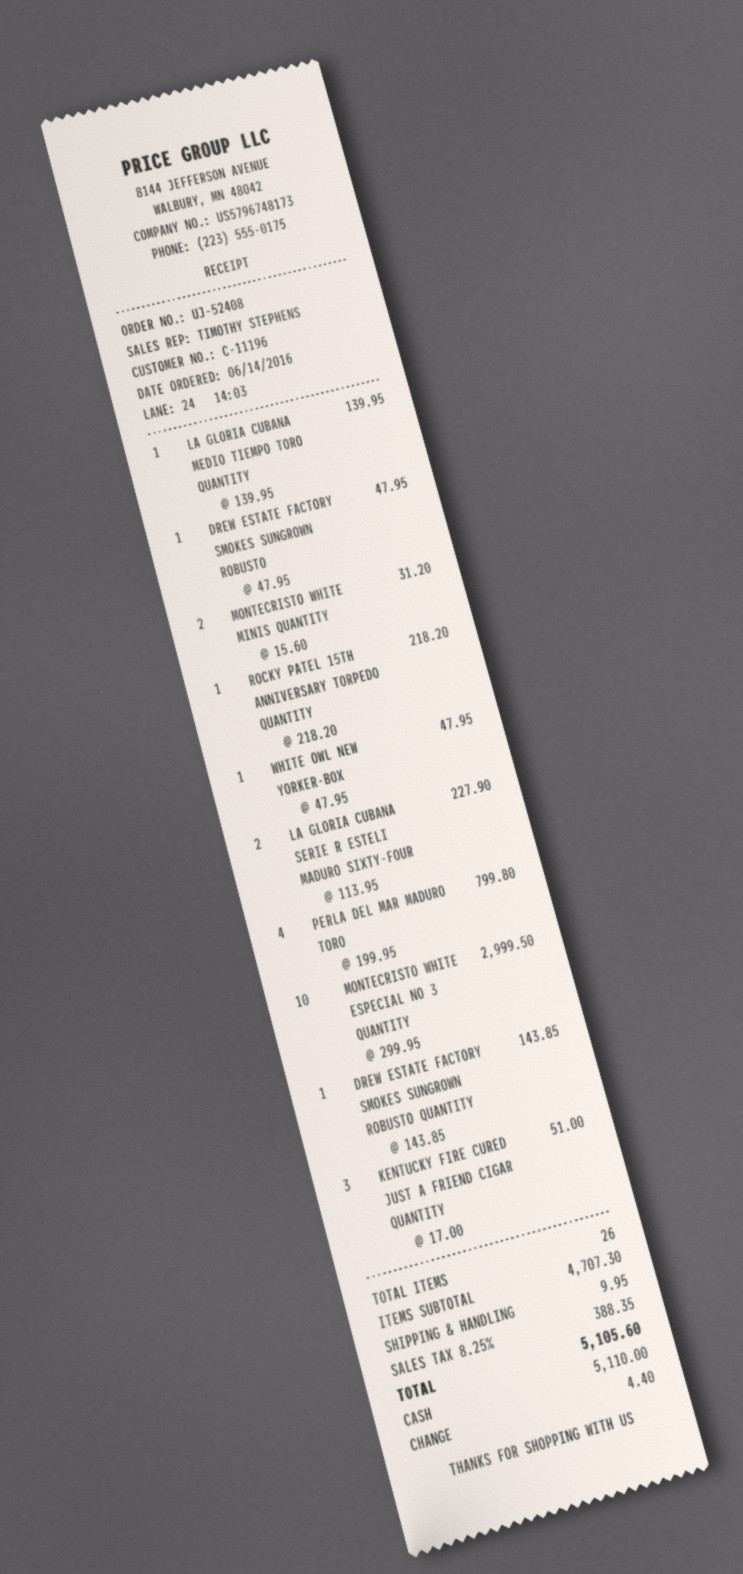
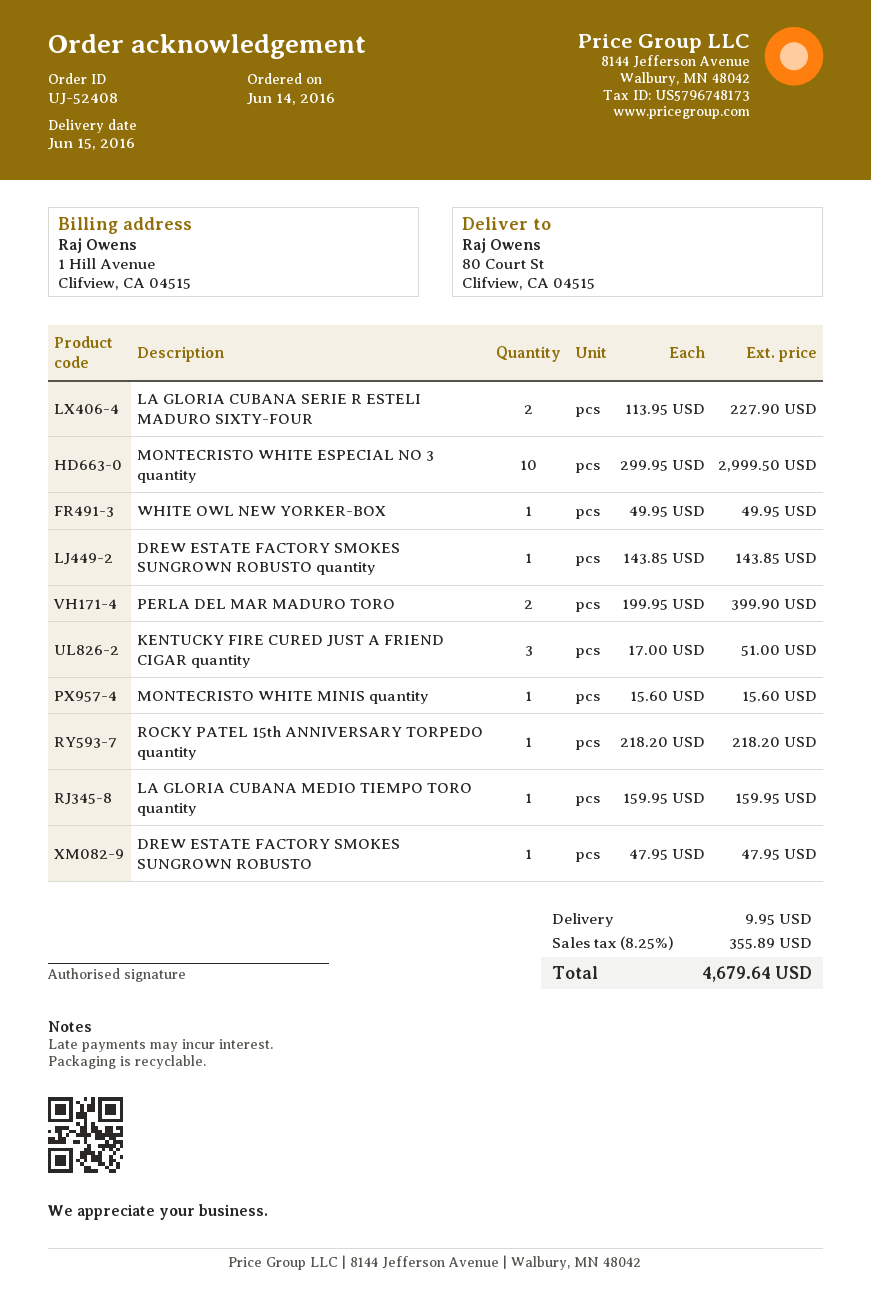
LA GLORIA CUBANA MEDIO TIEMPO TORO QUANTITY: 1 x 139.95 = 139.95 -> 1 x 159.95 = 159.95
MONTECRISTO WHITE MINIS QUANTITY: 2 x 15.60 = 31.20 -> 1 x 15.60 = 15.60
WHITE OWL NEW YORKER-BOX: 1 x 47.95 = 47.95 -> 1 x 49.95 = 49.95
PERLA DEL MAR MADURO TORO: 4 x 199.95 = 799.80 -> 2 x 199.95 = 399.90
tax: 8.25% = 388.35 -> 8.25% = 355.89
total: 5105.60 -> 4679.64

